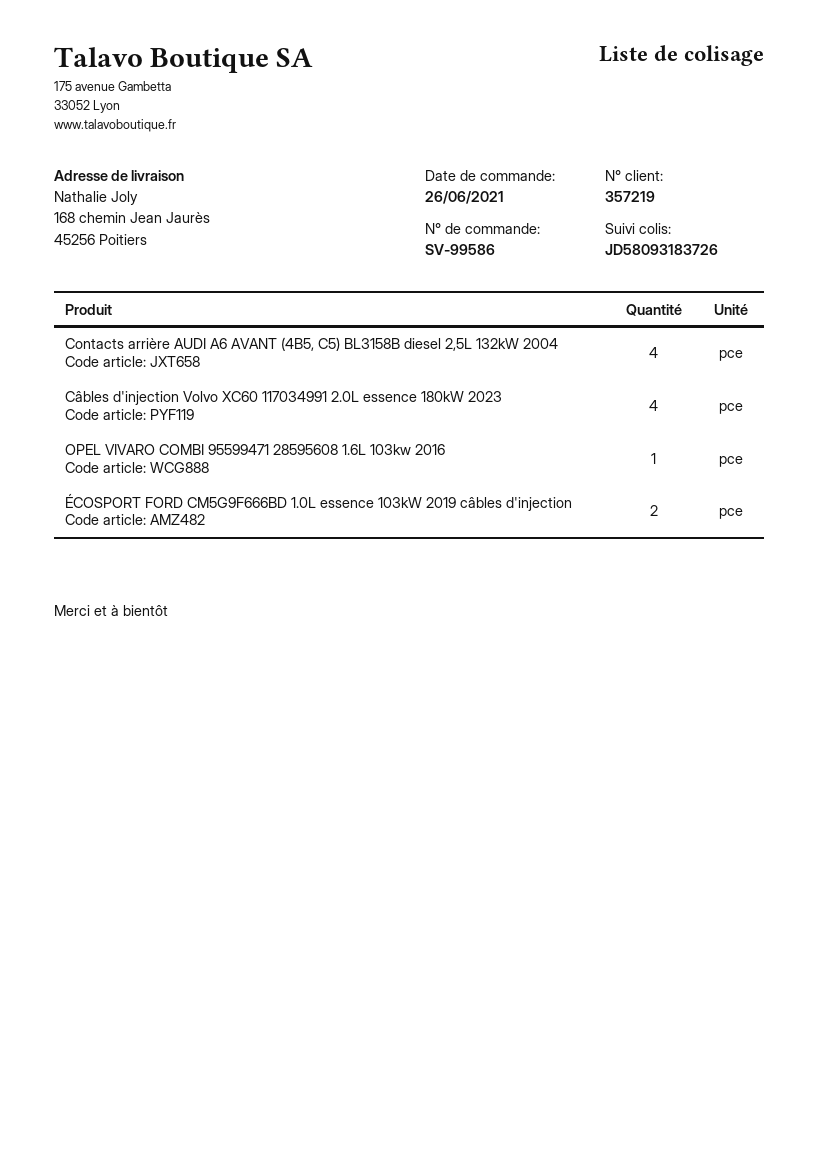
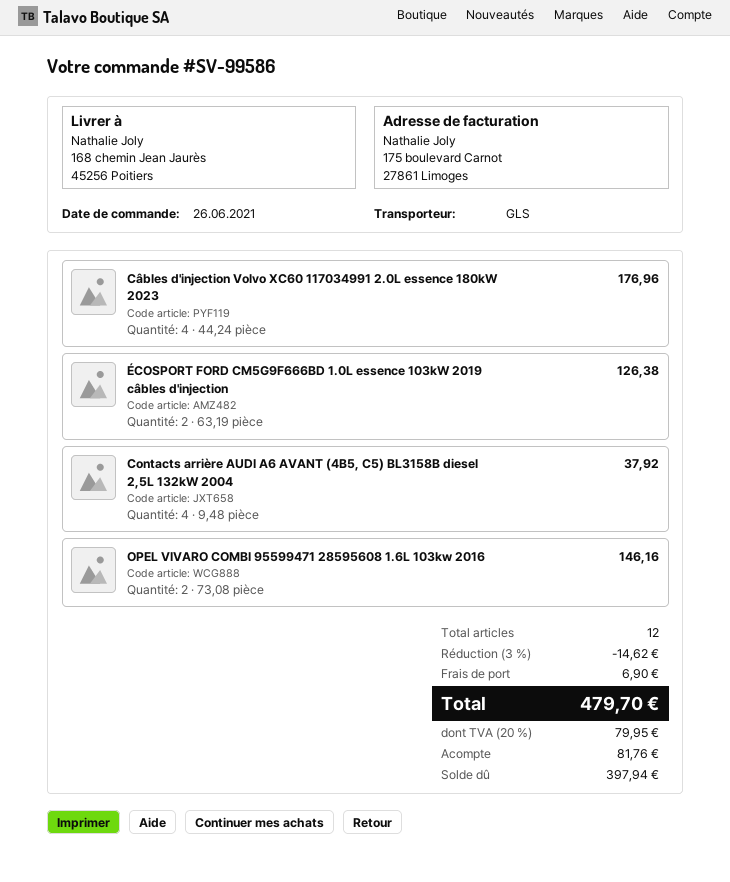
OPEL VIVARO COMBI 95599471 28595608 1.6L 103kw 2016: 1 -> 2

